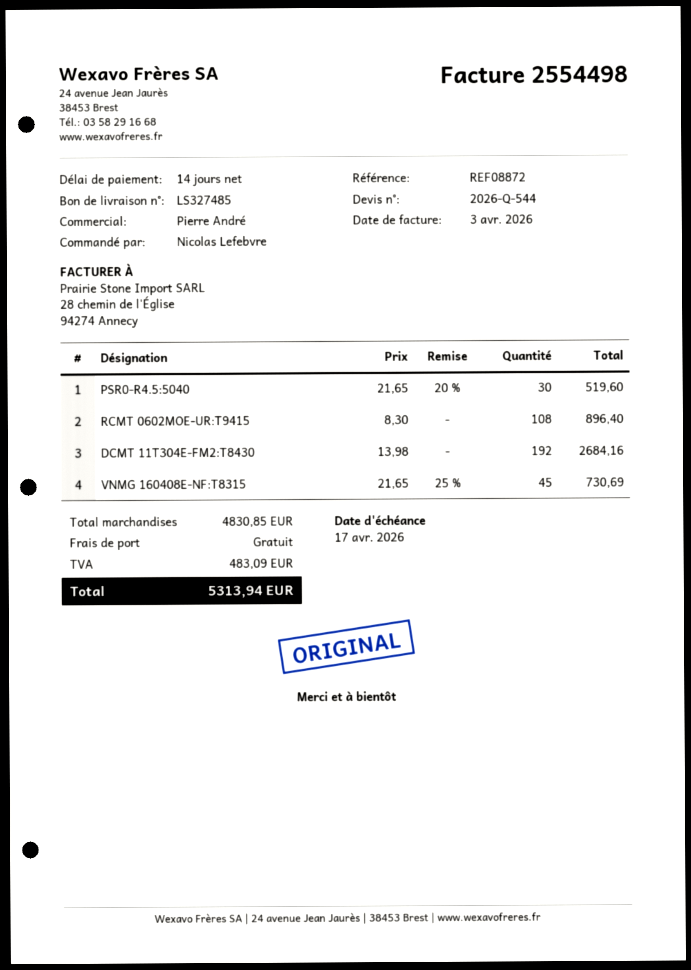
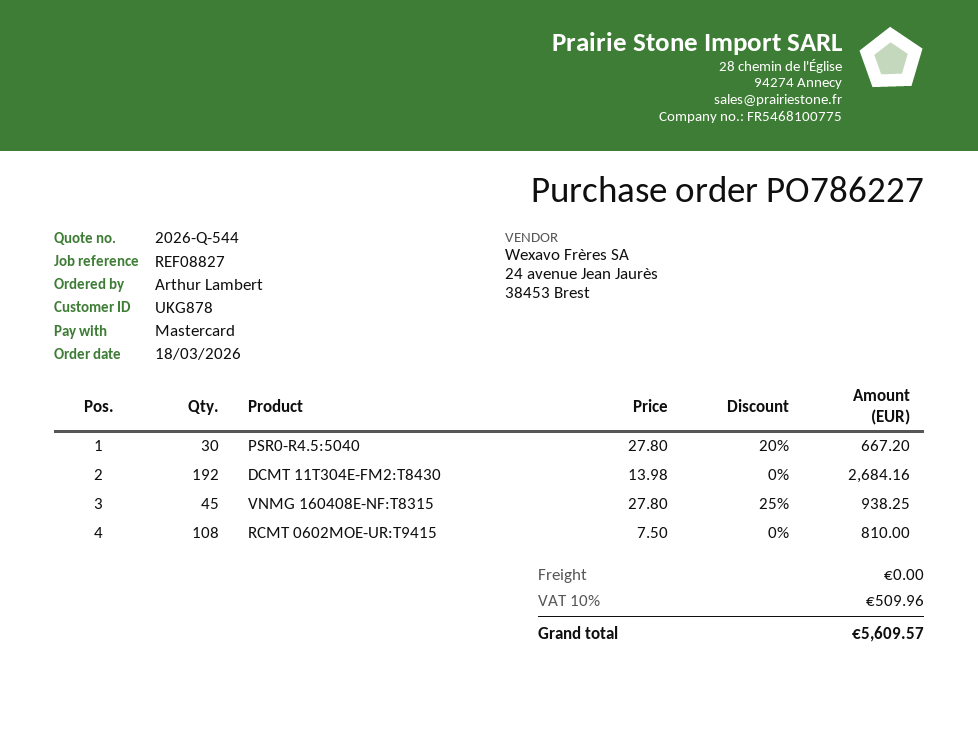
reference: REF08872 -> REF08827
ordered by: Nicolas Lefebvre -> Arthur Lambert
PSR0-R4.5:5040: 30 x 21.65 - 20% = 519.60 -> 30 x 27.80 - 20% = 667.20
RCMT 0602MOE-UR:T9415: 108 x 8.30 = 896.40 -> 108 x 7.50 = 810.00
VNMG 160408E-NF:T8315: 45 x 21.65 - 25% = 730.69 -> 45 x 27.80 - 25% = 938.25
tax: 483.09 -> 509.96
total: 5313.94 -> 5609.57

